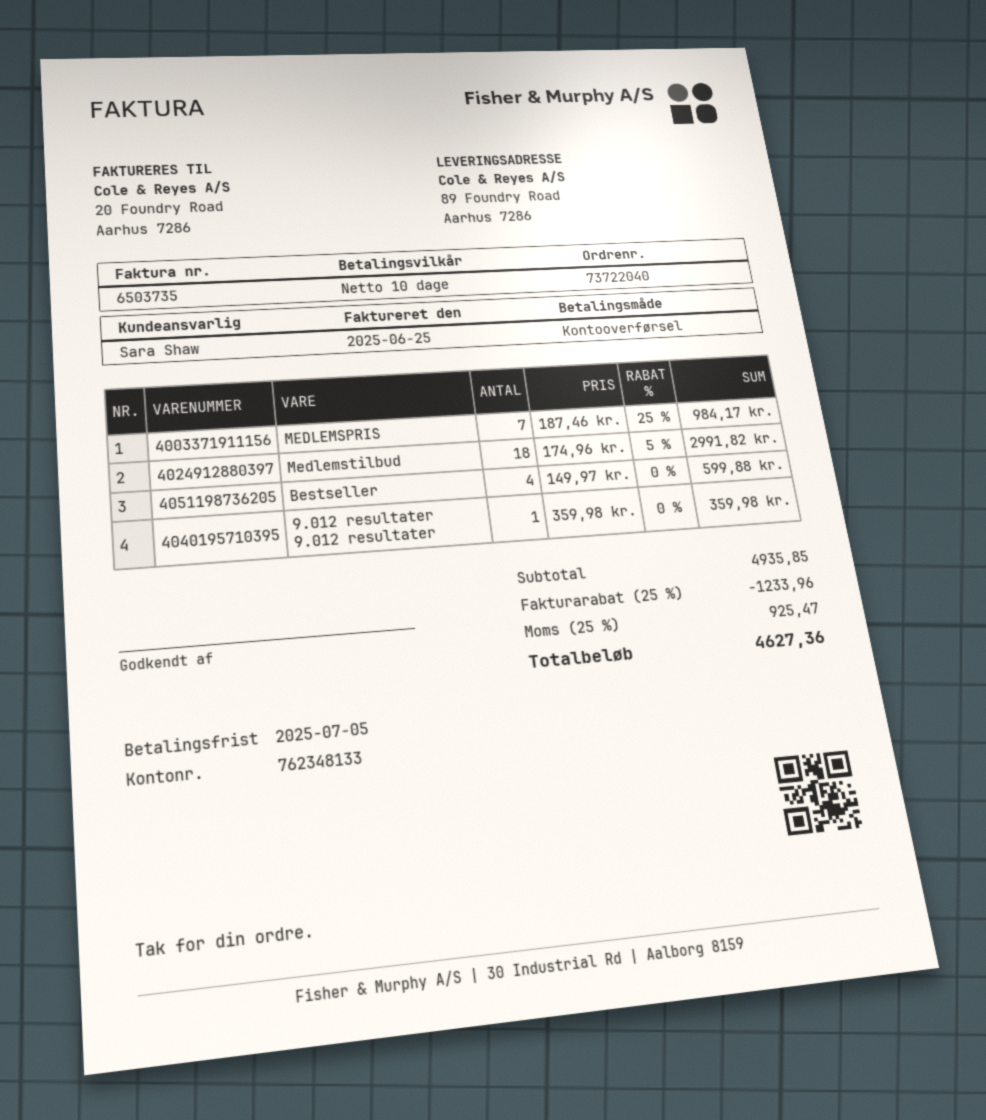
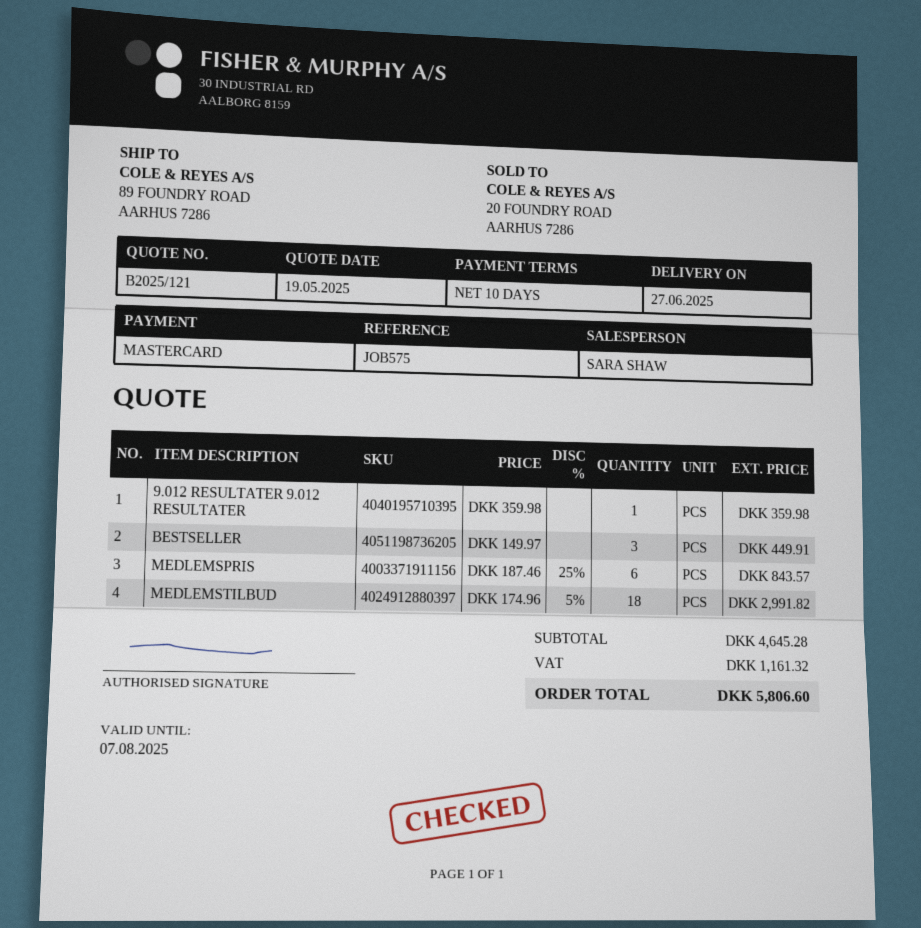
payment method: bank transfer -> Mastercard
MEDLEMSPRIS: 7 x 187.46 - 25% = 984.17 -> 6 x 187.46 - 25% = 843.57
Bestseller: 4 x 149.97 = 599.88 -> 3 x 149.97 = 449.91
subtotal: 4935.85 -> 4645.28
discount: 25% = 1233.96 -> none
tax: 925.47 -> 1161.32
total: 4627.36 -> 5806.60

